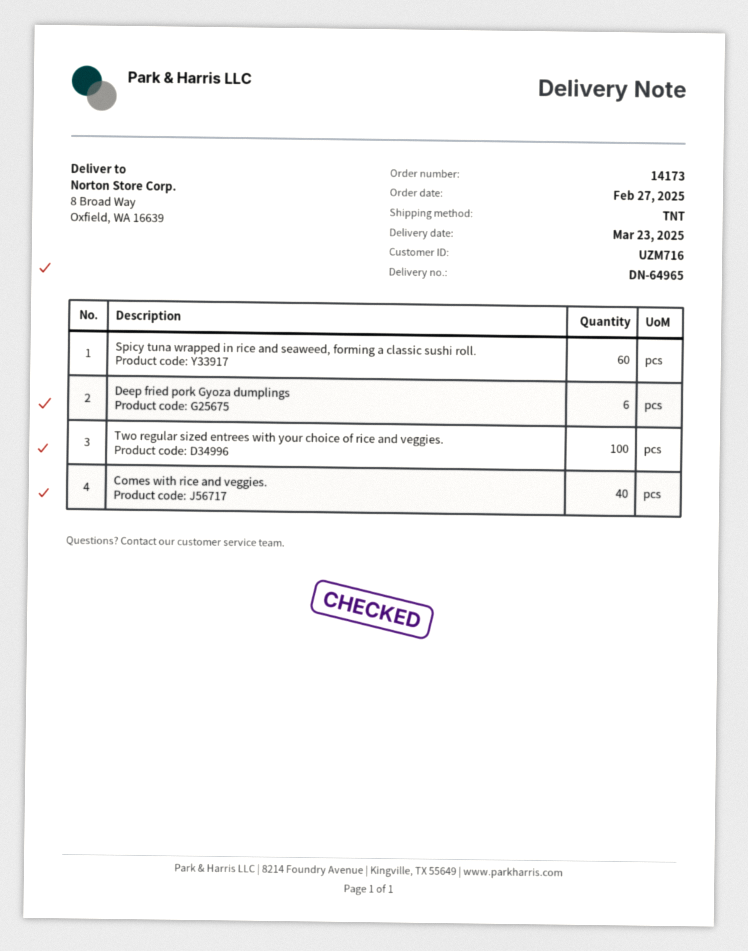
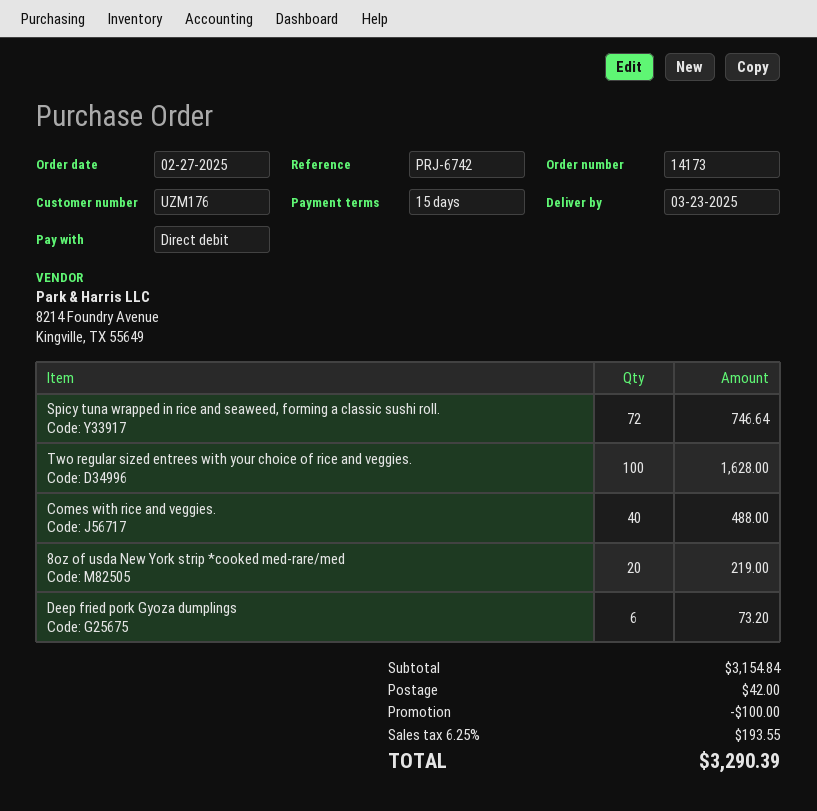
customer number: UZM716 -> UZM176
Spicy tuna wrapped in rice and seaweed, forming a classic sushi roll.: 60 -> 72
8oz of usda New York strip *cooked med-rare/med: none -> 20

